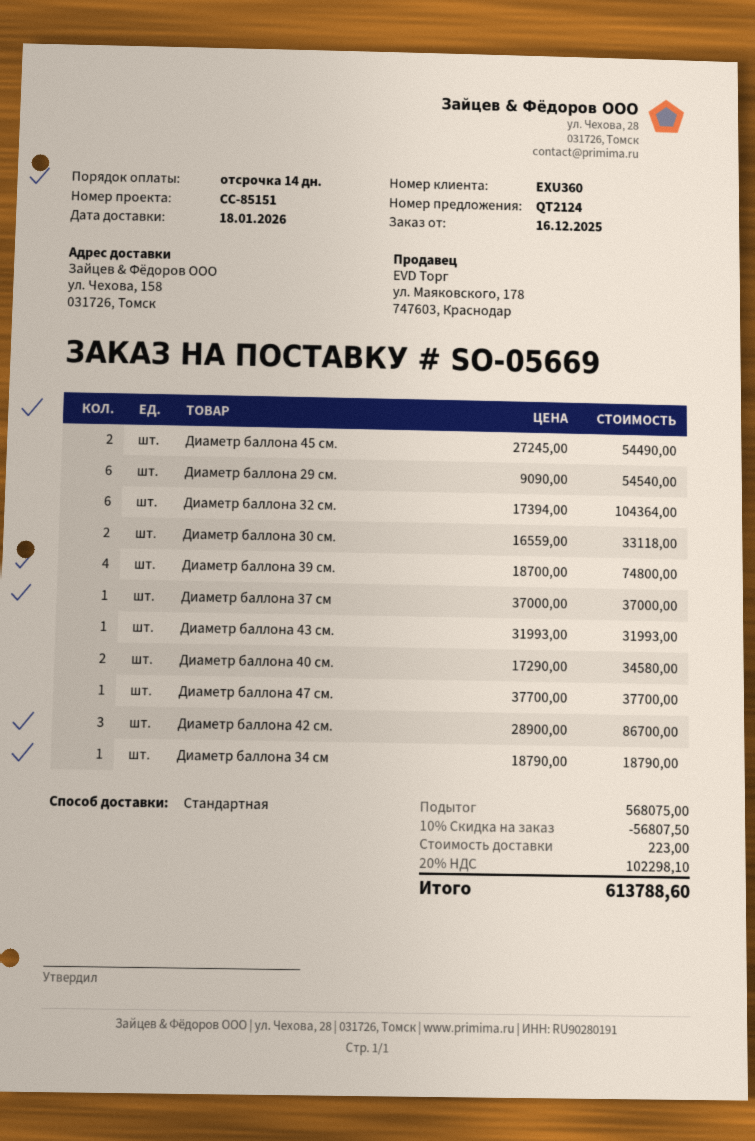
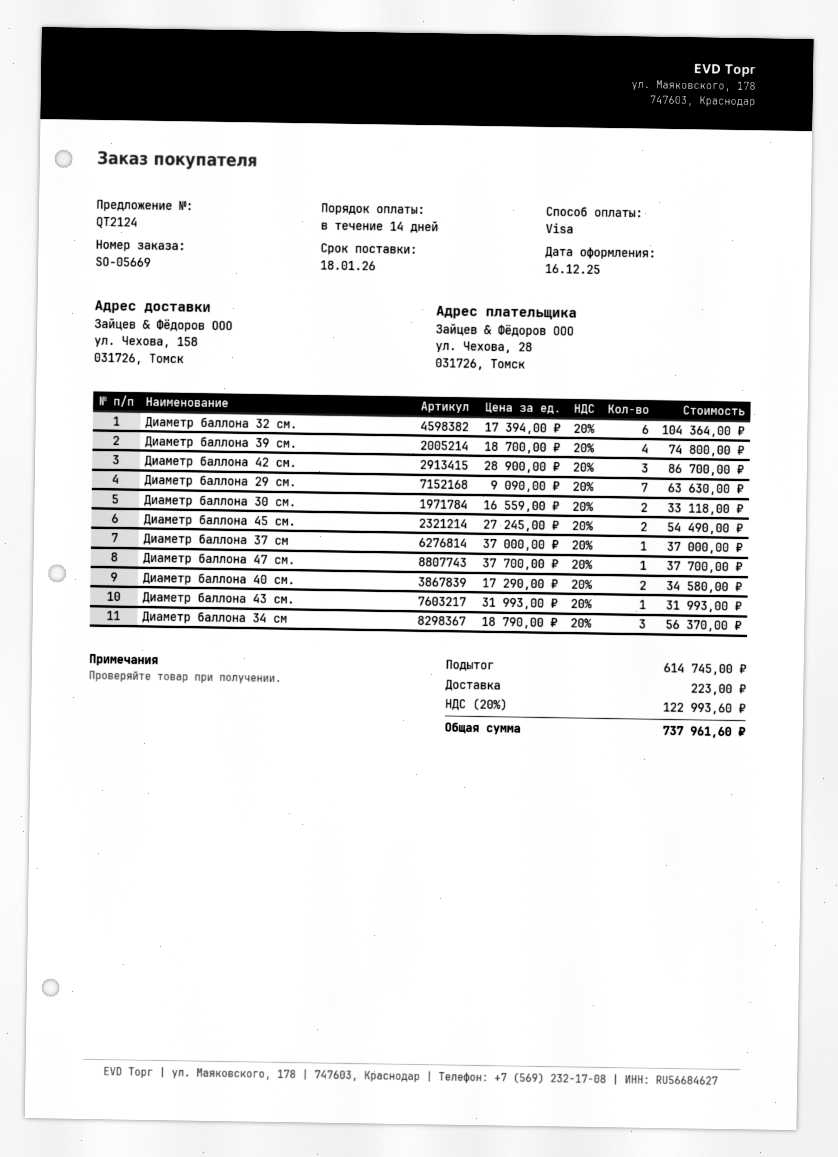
Диаметр баллона 29 см.: 6 x 9090.00 = 54540.00 -> 7 x 9090.00 = 63630.00
Диаметр баллона 34 см: 1 x 18790.00 = 18790.00 -> 3 x 18790.00 = 56370.00
subtotal: 568075.00 -> 614745.00
discount: 10% = 56807.50 -> none
tax: 20% = 102298.10 -> 20% = 122993.60
total: 613788.60 -> 737961.60

